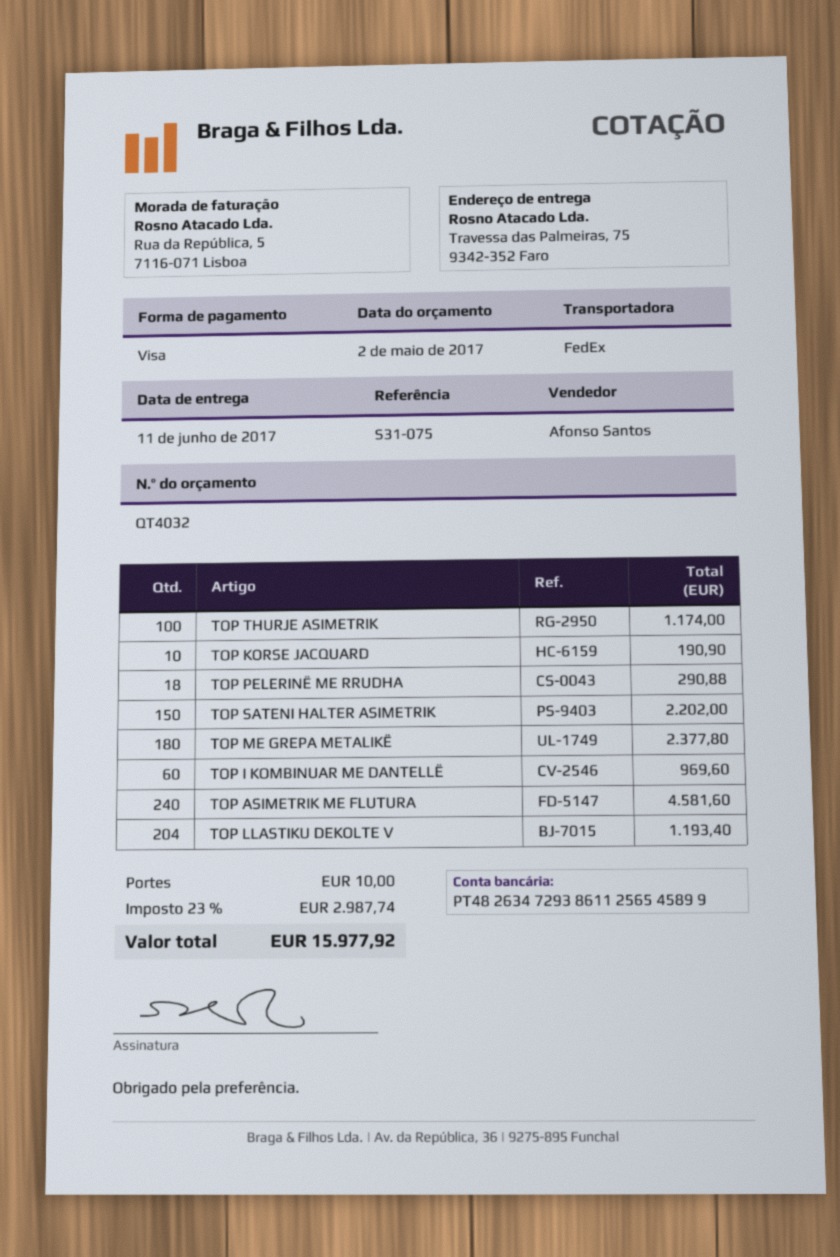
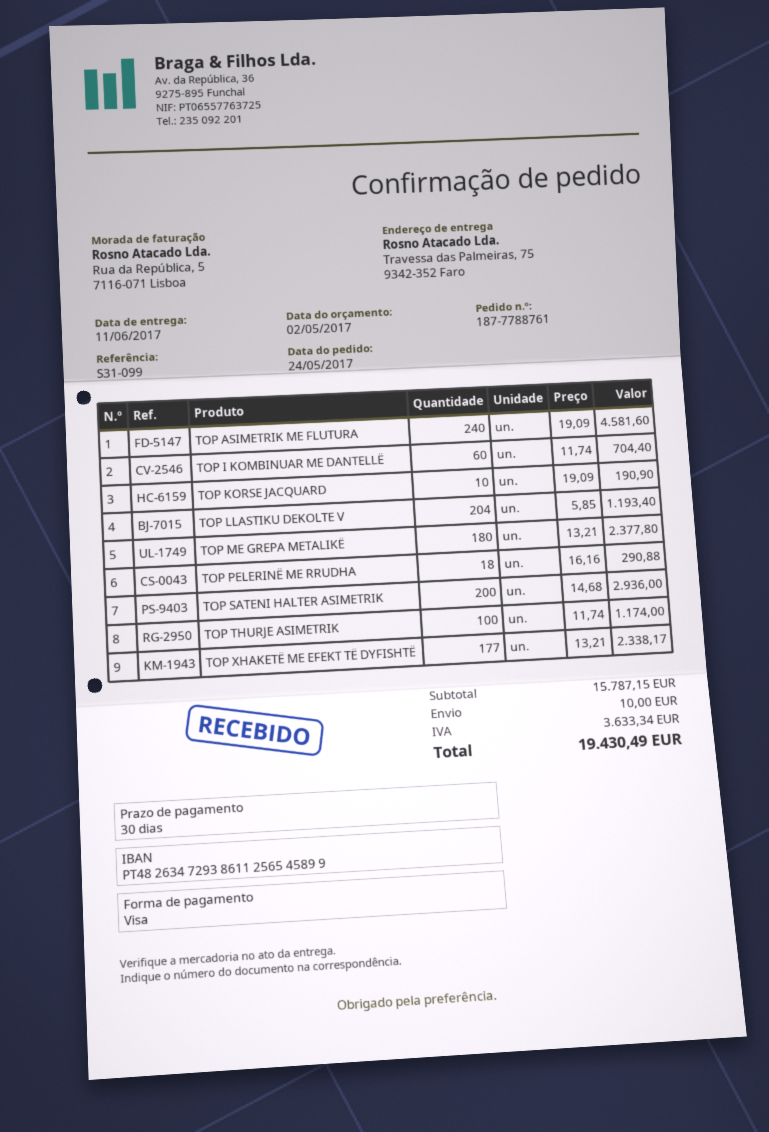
reference: S31-075 -> S31-099
TOP SATENI HALTER ASIMETRIK: 150 for 2202.00 -> 200 for 2936.00
TOP I KOMBINUAR ME DANTELLË: 60 for 969.60 -> 60 for 704.40
TOP XHAKETË ME EFEKT TË DYFISHTË: none -> 177 for 2338.17
tax: 2987.74 -> 3633.34
total: 15977.92 -> 19430.49

